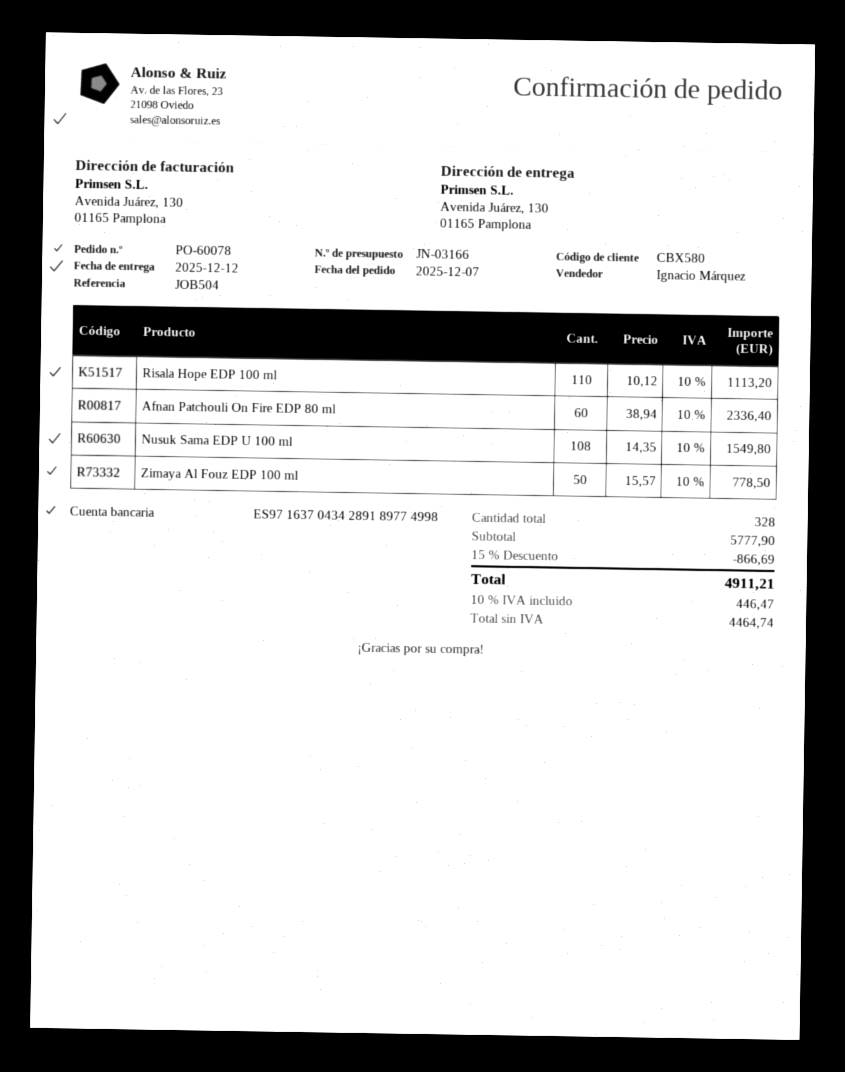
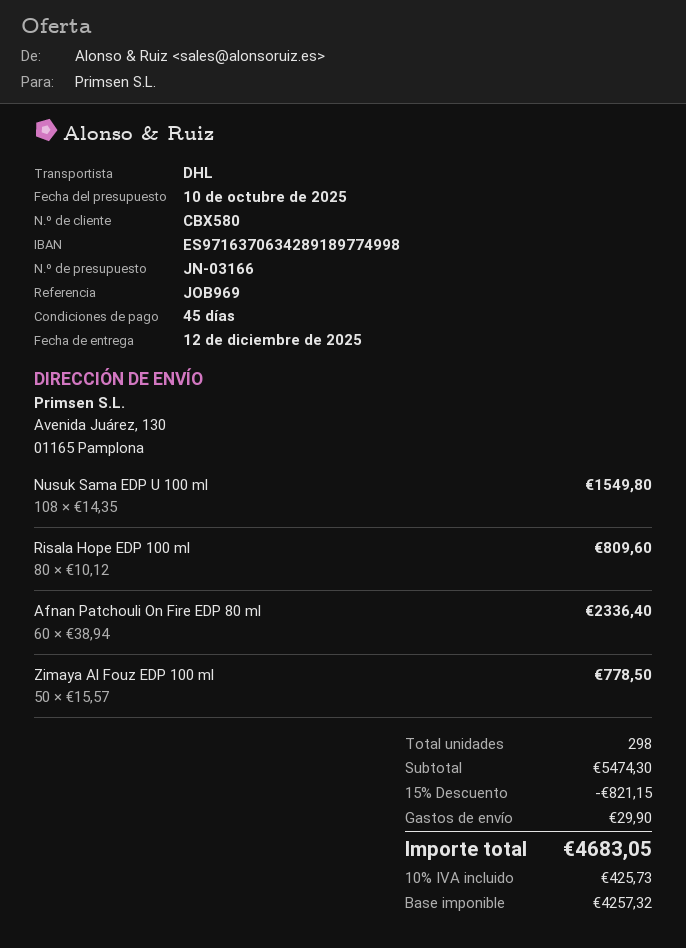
reference: JOB504 -> JOB969
bank account: ES9716370434289189774998 -> ES9716370634289189774998
Risala Hope EDP 100 ml: 110 x 10.12 = 1113.20 -> 80 x 10.12 = 809.60
total quantity: 328 -> 298
subtotal: 5777.90 -> 5474.30
discount: 15% = 866.69 -> 15% = 821.15
shipping: none -> 29.90
net: 4464.74 -> 4257.32
tax: 10% = 446.47 -> 10% = 425.73
total: 4911.21 -> 4683.05

